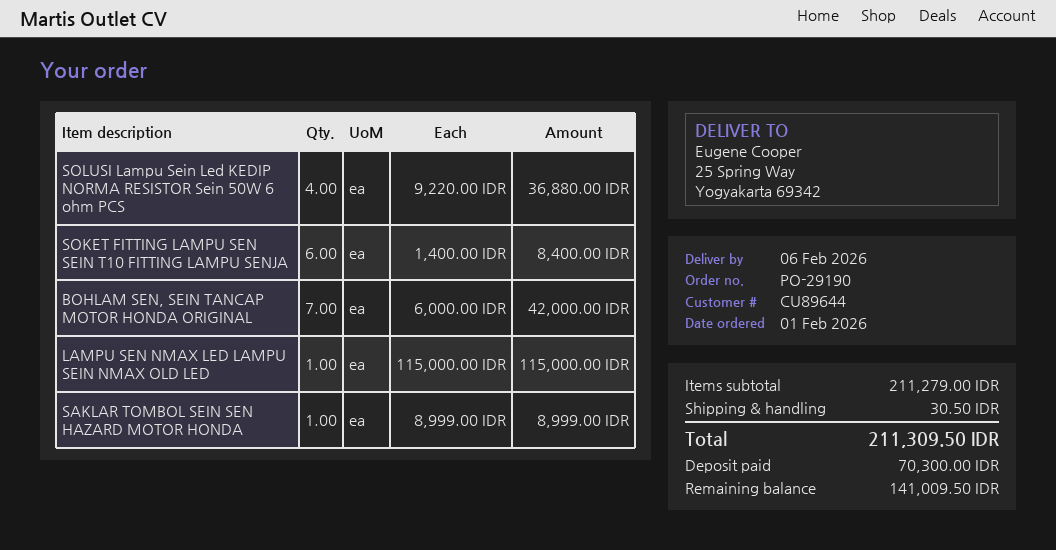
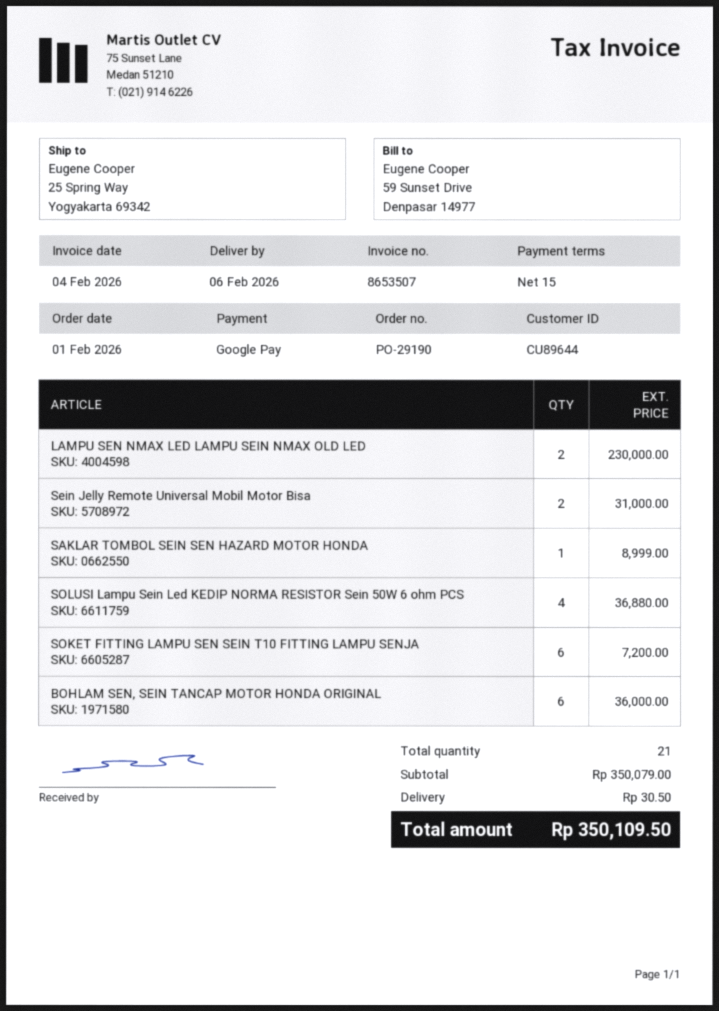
SOKET FITTING LAMPU SEN SEIN T10 FITTING LAMPU SENJA: 6 for 8400.00 -> 6 for 7200.00
BOHLAM SEN, SEIN TANCAP MOTOR HONDA ORIGINAL: 7 for 42000.00 -> 6 for 36000.00
LAMPU SEN NMAX LED LAMPU SEIN NMAX OLD LED: 1 for 115000.00 -> 2 for 230000.00
Sein Jelly Remote Universal Mobil Motor Bisa: none -> 2 for 31000.00
subtotal: 211279.00 -> 350079.00
total: 211309.50 -> 350109.50

